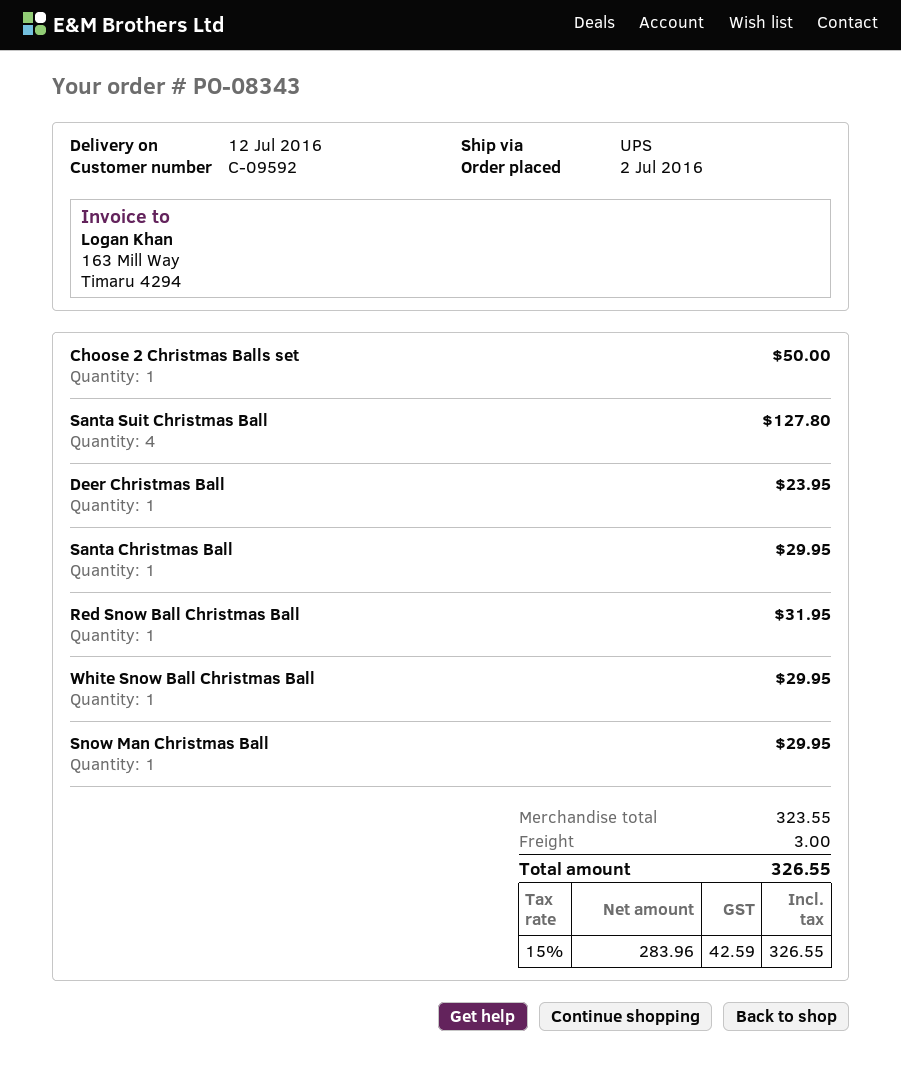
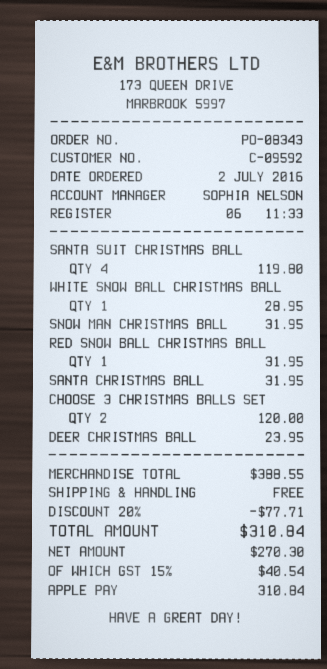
Choose 2 Christmas Balls set: 1 for 50.00 -> none
Santa Suit Christmas Ball: 4 for 127.80 -> 4 for 119.80
Santa Christmas Ball: 1 for 29.95 -> 1 for 31.95
White Snow Ball Christmas Ball: 1 for 29.95 -> 1 for 28.95
Snow Man Christmas Ball: 1 for 29.95 -> 1 for 31.95
CHOOSE 3 CHRISTMAS BALLS SET: none -> 2 for 120.00
subtotal: 323.55 -> 388.55
discount: none -> 20% = 77.71
shipping: 3.00 -> 0.00
net: 283.96 -> 270.30
tax: 15% = 42.59 -> 15% = 40.54
total: 326.55 -> 310.84

